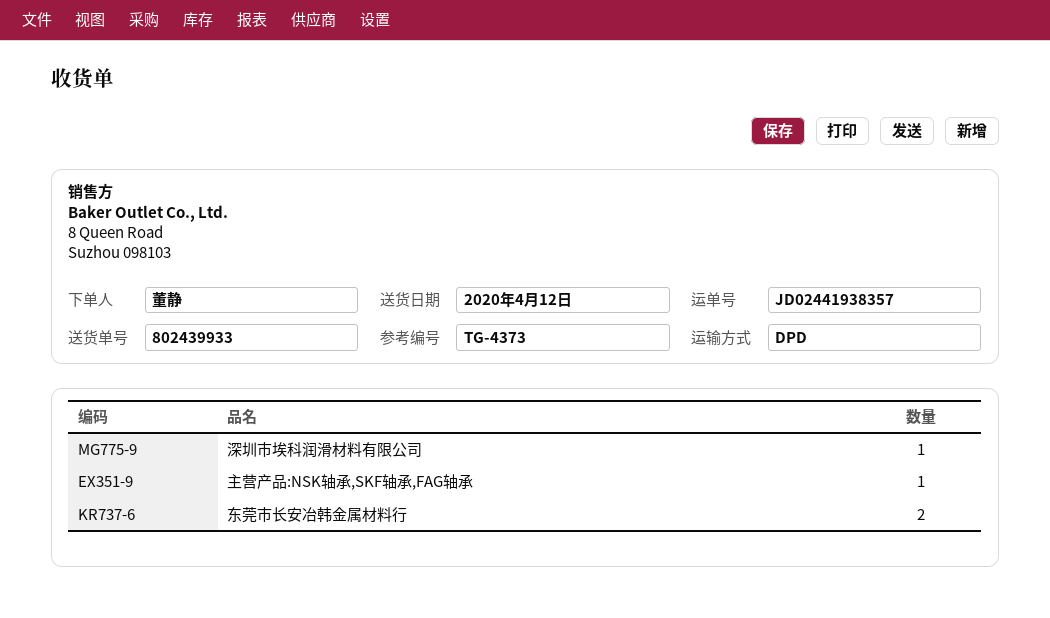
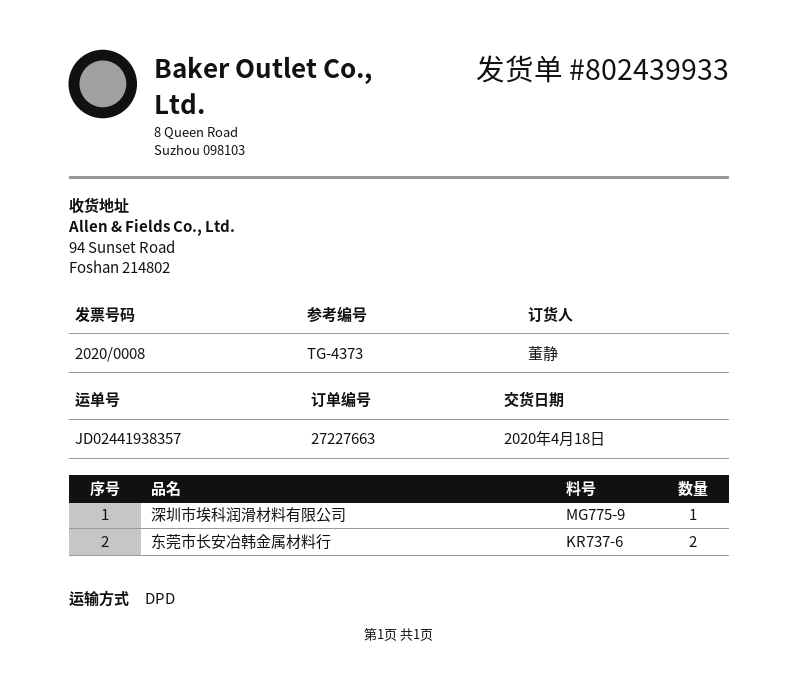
delivery date: 2020-04-12 -> 2020-04-18
主营产品:NSK轴承,SKF轴承,FAG轴承: 1 -> none

